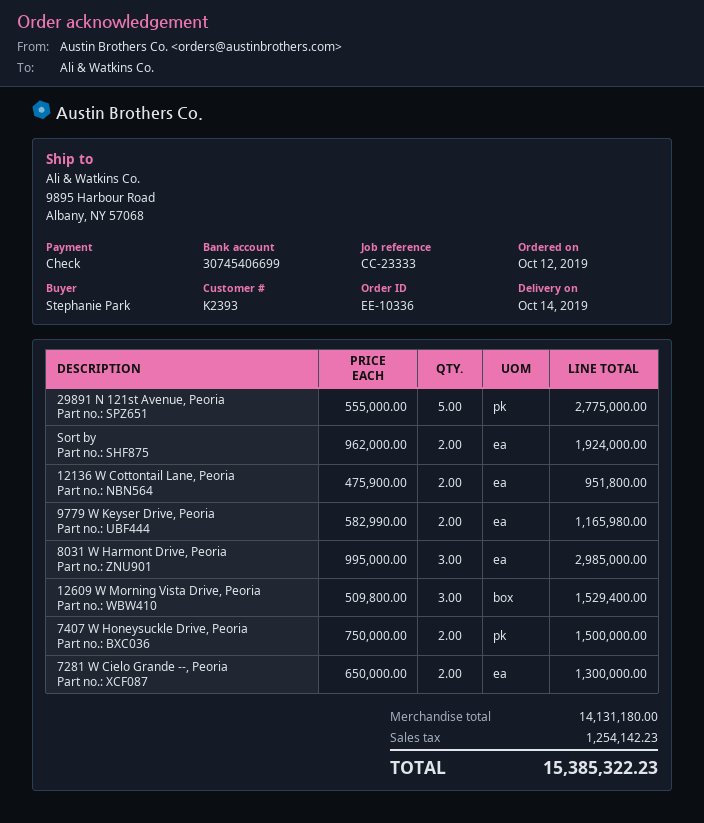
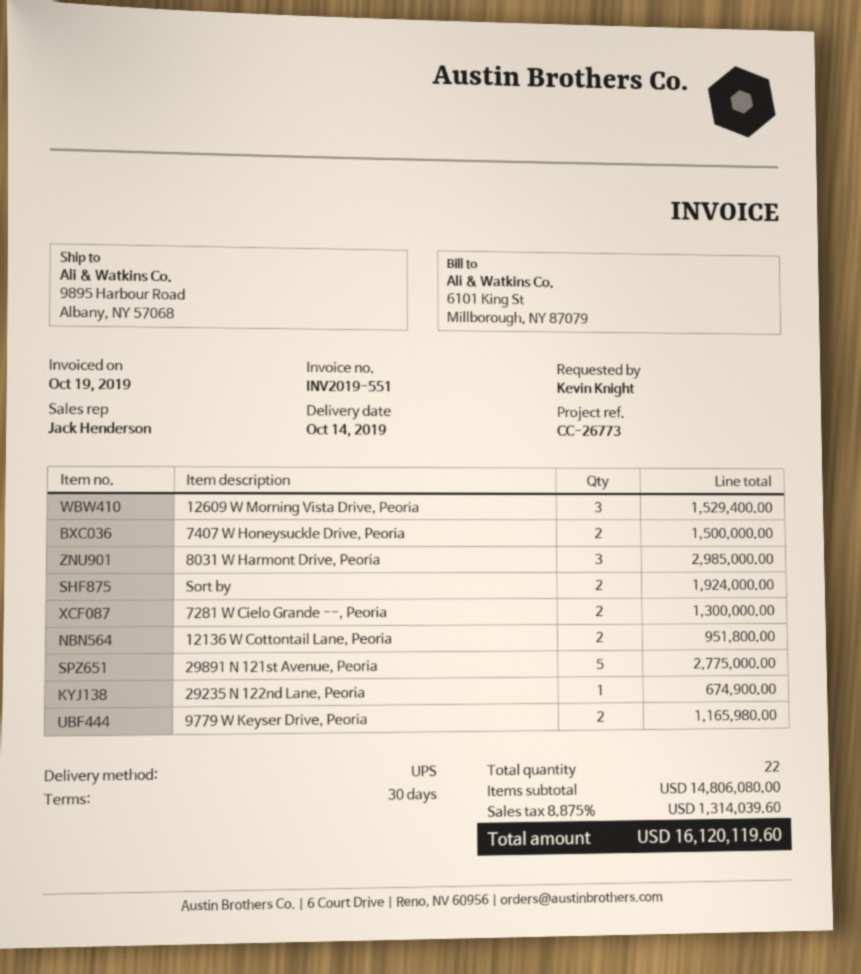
reference: CC-23333 -> CC-26773
ordered by: Stephanie Park -> Kevin Knight
29235 N 122nd Lane, Peoria: none -> 1 for 674900.00
subtotal: 14131180.00 -> 14806080.00
tax: 1254142.23 -> 1314039.60
total: 15385322.23 -> 16120119.60

